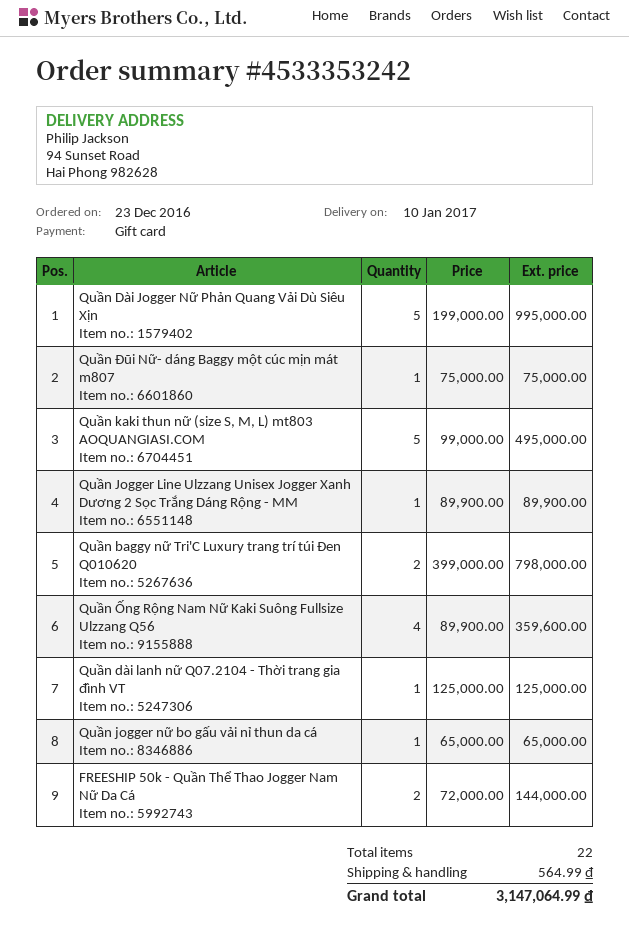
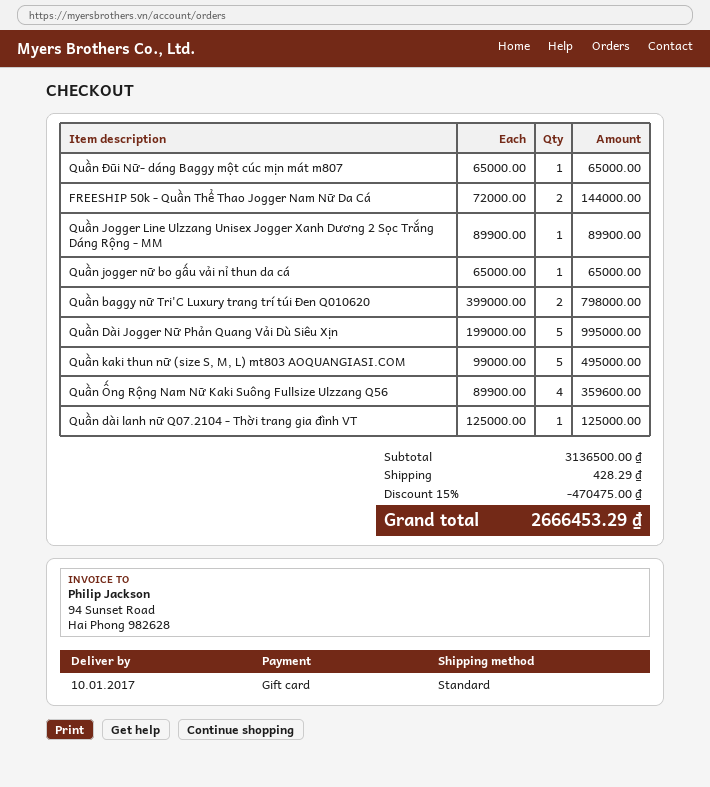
Quần Đũi Nữ- dáng Baggy một cúc mịn mát m807: 1 x 75000.00 = 75000.00 -> 1 x 65000.00 = 65000.00
discount: none -> 15% = 470475.00
shipping: 564.99 -> 428.29
total: 3147064.99 -> 2666453.29

